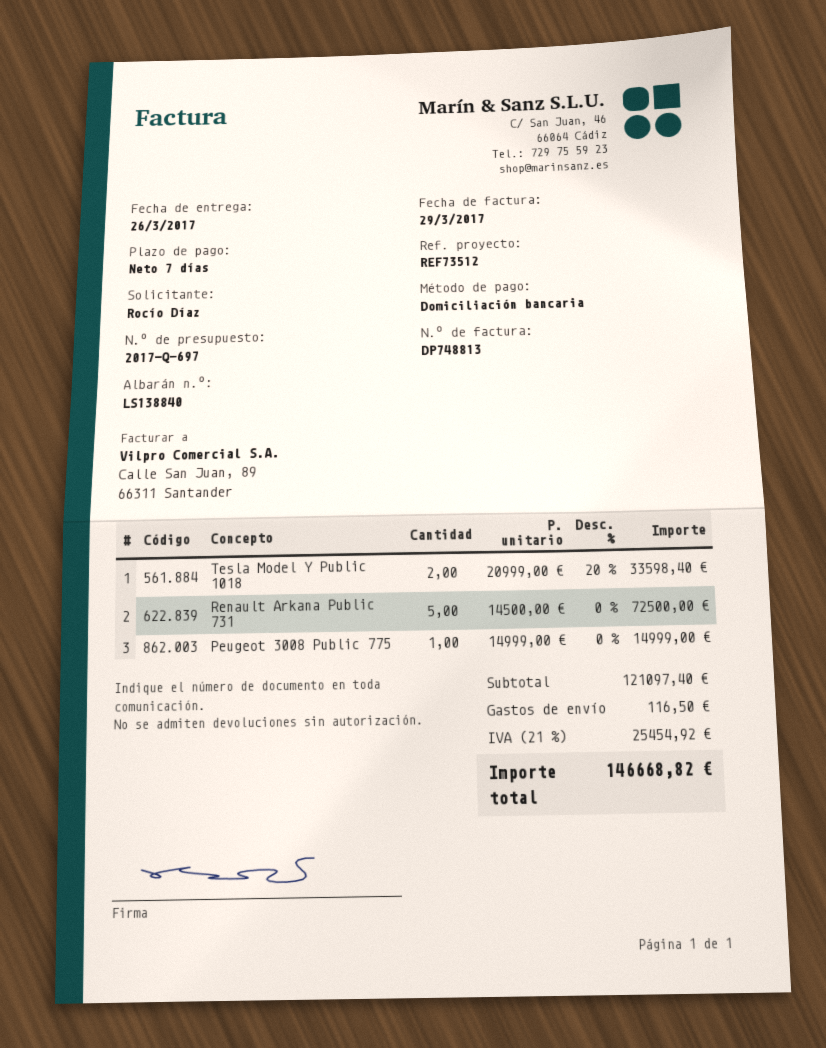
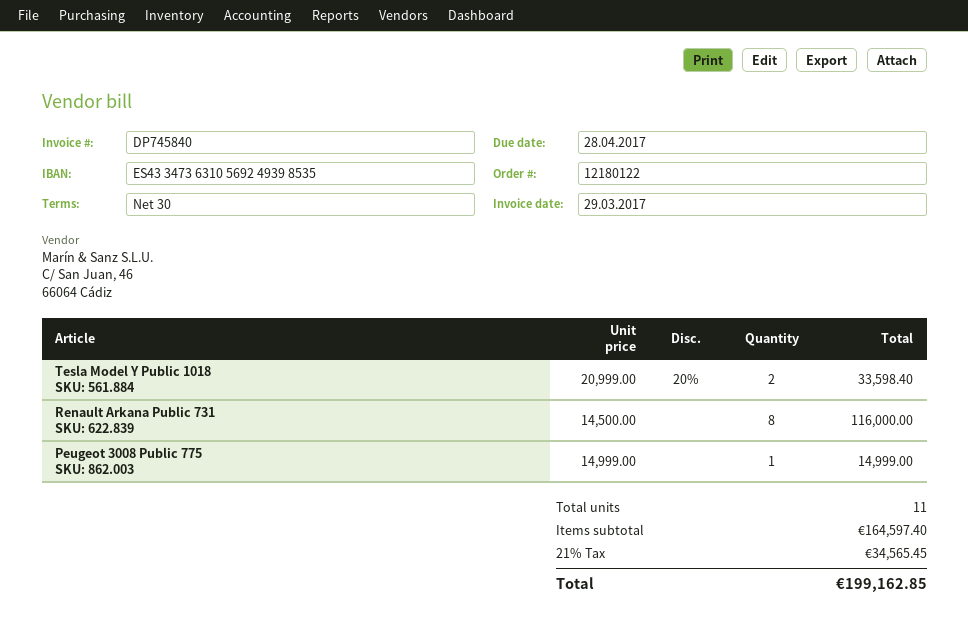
invoice number: DP748813 -> DP745840
payment terms: 7 days -> 30 days
Renault Arkana Public 731: 5 x 14500.00 = 72500.00 -> 8 x 14500.00 = 116000.00
subtotal: 121097.40 -> 164597.40
shipping: 116.50 -> none
tax: 21% = 25454.92 -> 21% = 34565.45
total: 146668.82 -> 199162.85

